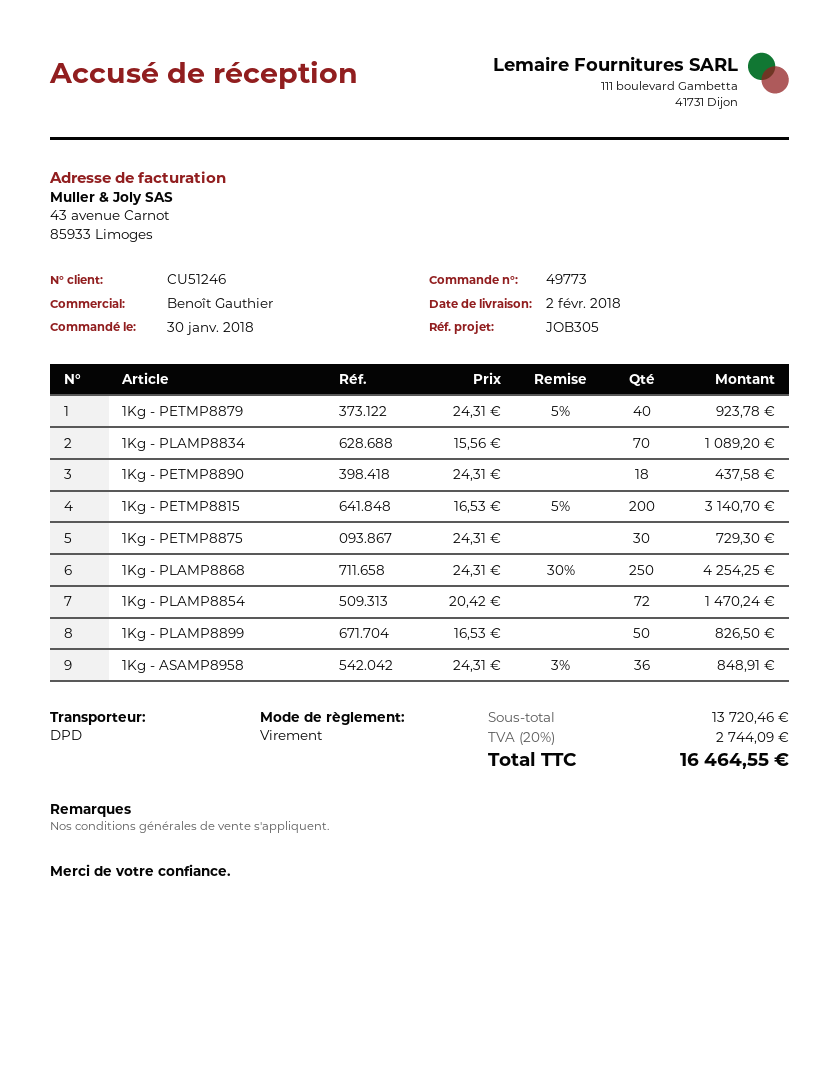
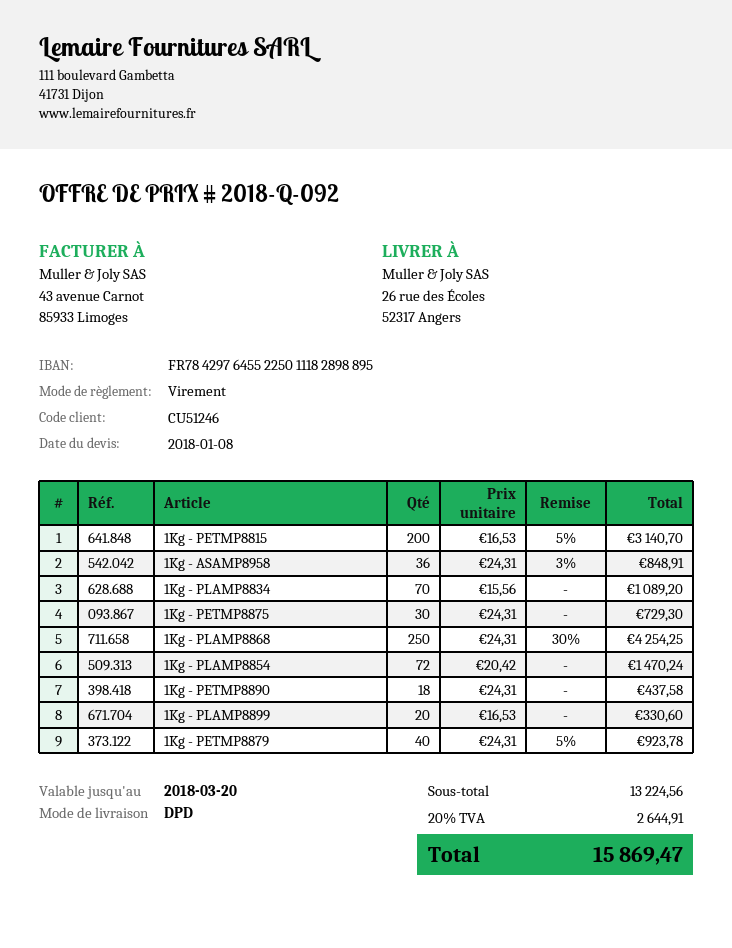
1Kg - PLAMP8899: 50 x 16.53 = 826.50 -> 20 x 16.53 = 330.60
subtotal: 13720.46 -> 13224.56
tax: 20% = 2744.09 -> 20% = 2644.91
total: 16464.55 -> 15869.47

